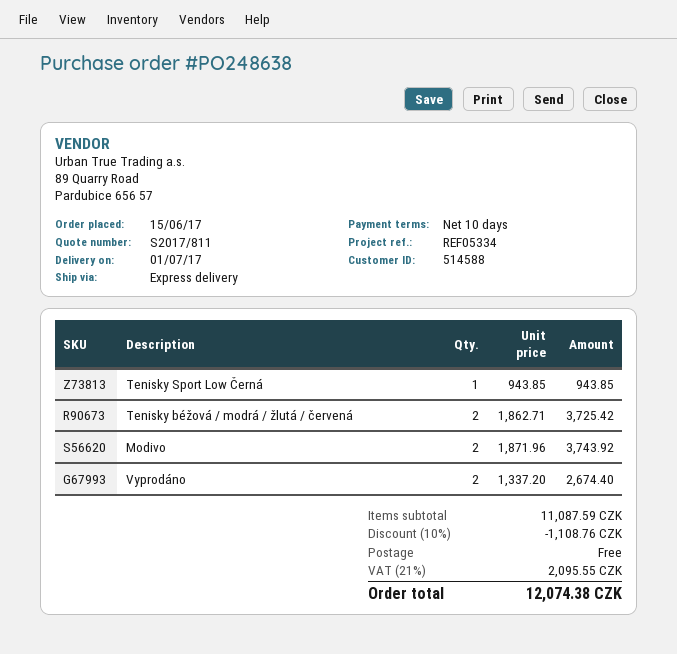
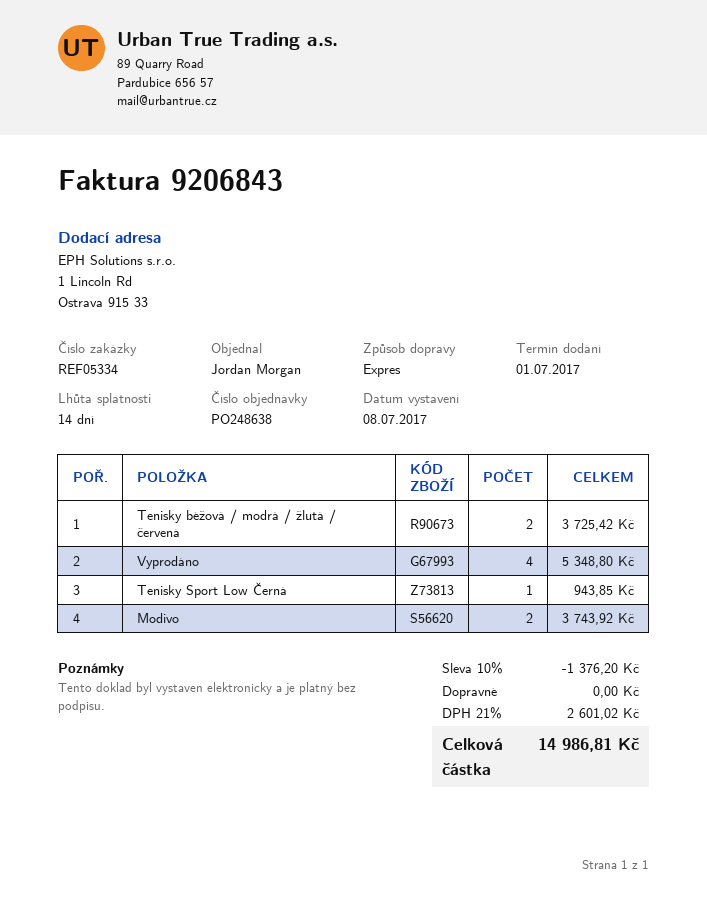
payment terms: 10 days -> 14 days
Vyprodáno: 2 for 2674.40 -> 4 for 5348.80
discount: 10% = 1108.76 -> 10% = 1376.20
tax: 21% = 2095.55 -> 21% = 2601.02
total: 12074.38 -> 14986.81

